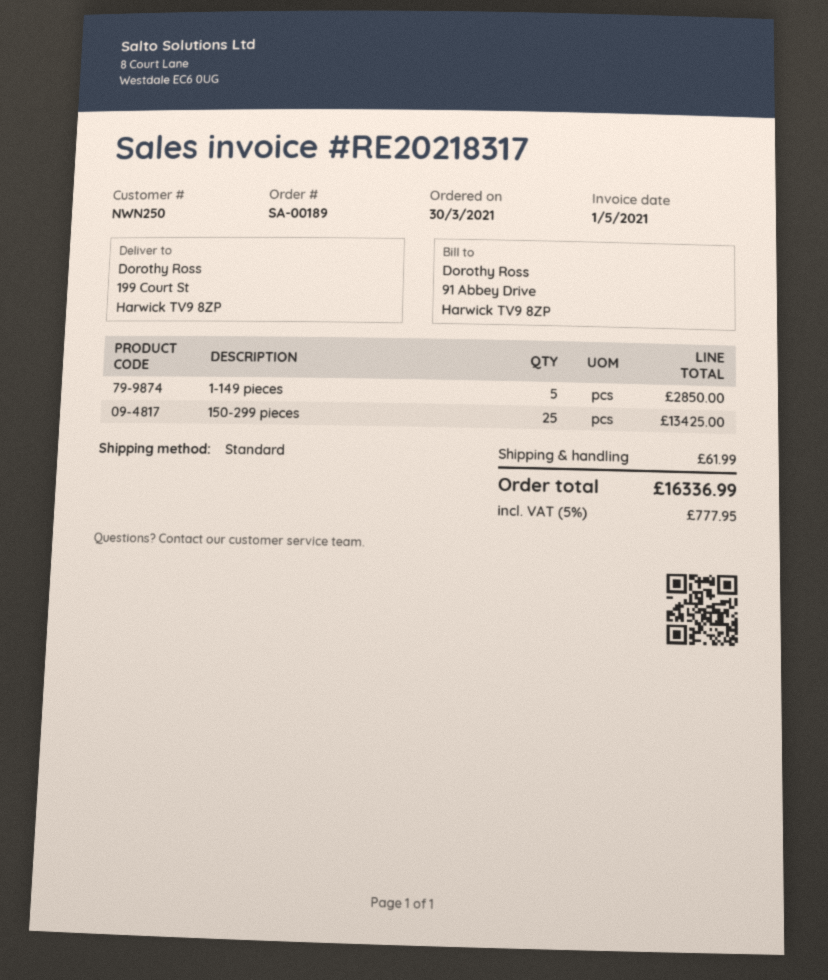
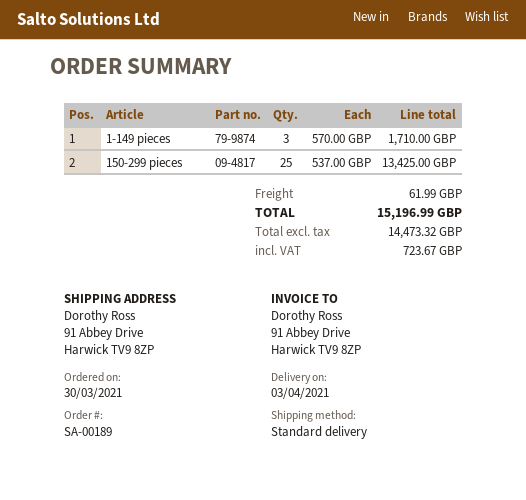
ship to: 199 Court St, Harwick TV9 8ZP -> 91 Abbey Drive, Harwick TV9 8ZP
1-149 pieces: 5 for 2850.00 -> 3 for 1710.00
tax: 777.95 -> 723.67
total: 16336.99 -> 15196.99

